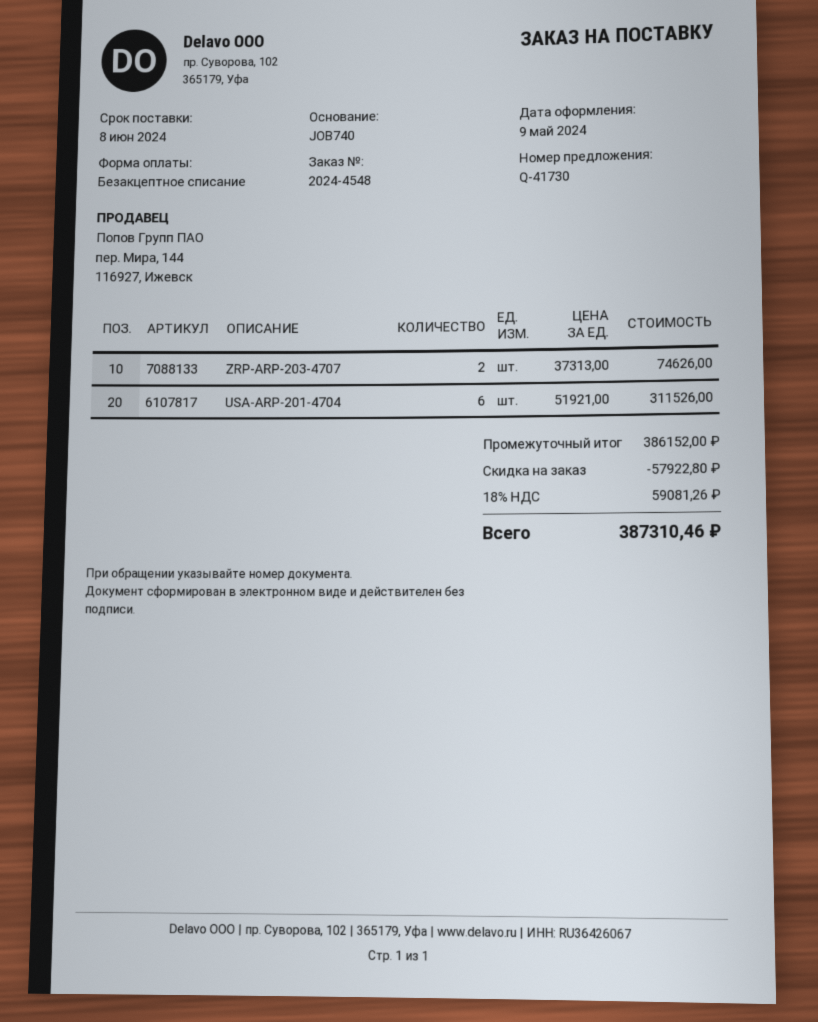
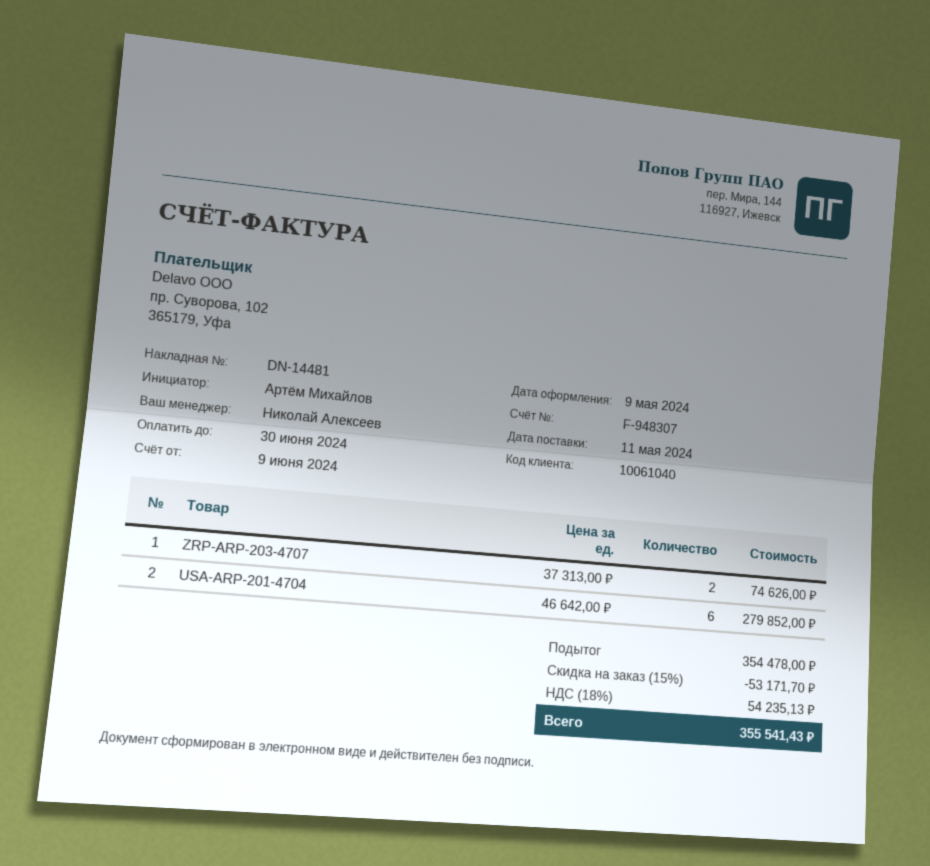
delivery date: 2024-06-08 -> 2024-05-11
USA-ARP-201-4704: 6 x 51921.00 = 311526.00 -> 6 x 46642.00 = 279852.00
subtotal: 386152.00 -> 354478.00
discount: 57922.80 -> 53171.70
tax: 18% = 59081.26 -> 18% = 54235.13
total: 387310.46 -> 355541.43

